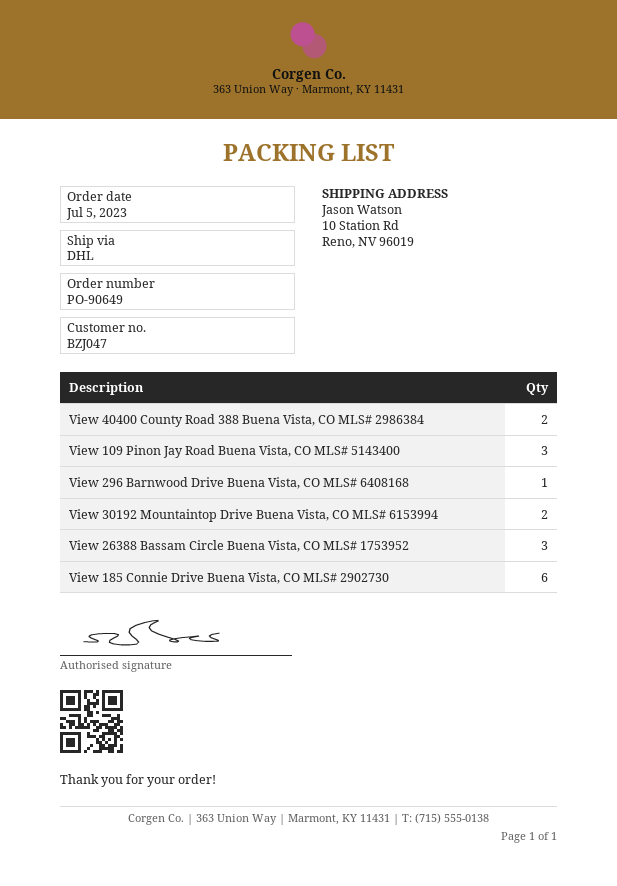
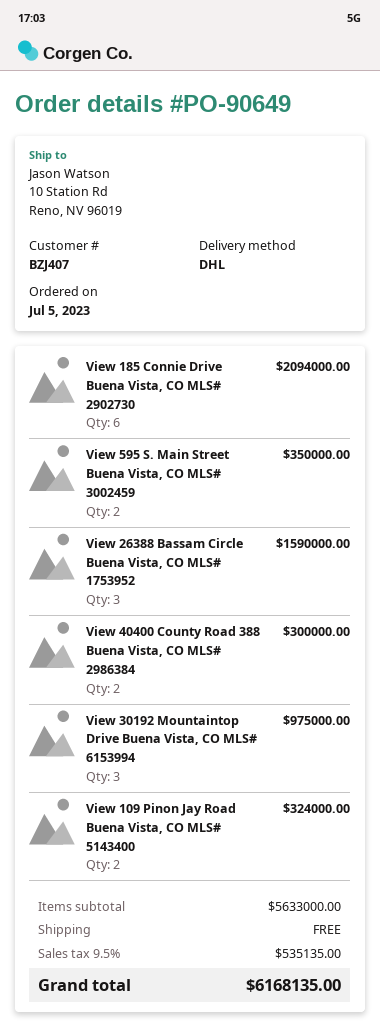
customer number: BZJ047 -> BZJ407
View 109 Pinon Jay Road Buena Vista, CO MLS# 5143400: 3 -> 2
View 296 Barnwood Drive Buena Vista, CO MLS# 6408168: 1 -> none
View 30192 Mountaintop Drive Buena Vista, CO MLS# 6153994: 2 -> 3
View 595 S. Main Street Buena Vista, CO MLS# 3002459: none -> 2

